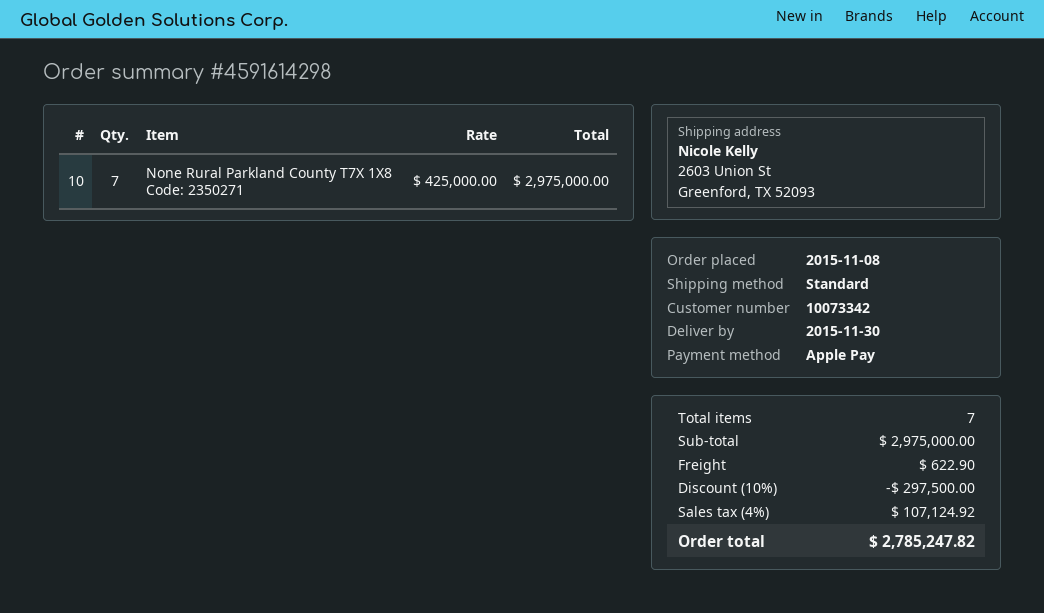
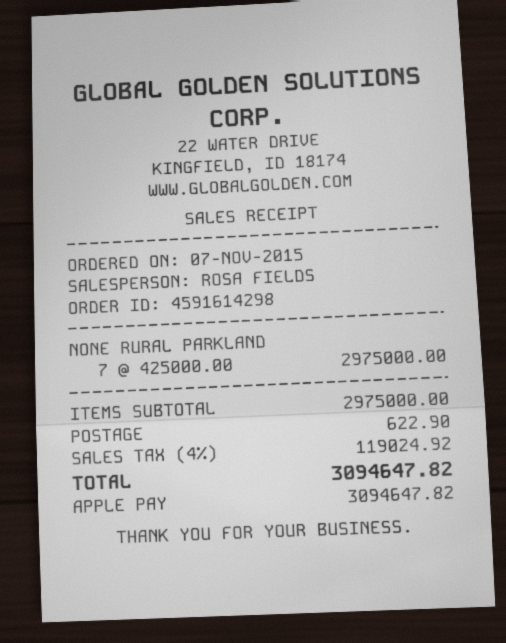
order date: 2015-11-08 -> 2015-11-07
discount: 10% = 297500.00 -> none
tax: 4% = 107124.92 -> 4% = 119024.92
total: 2785247.82 -> 3094647.82

